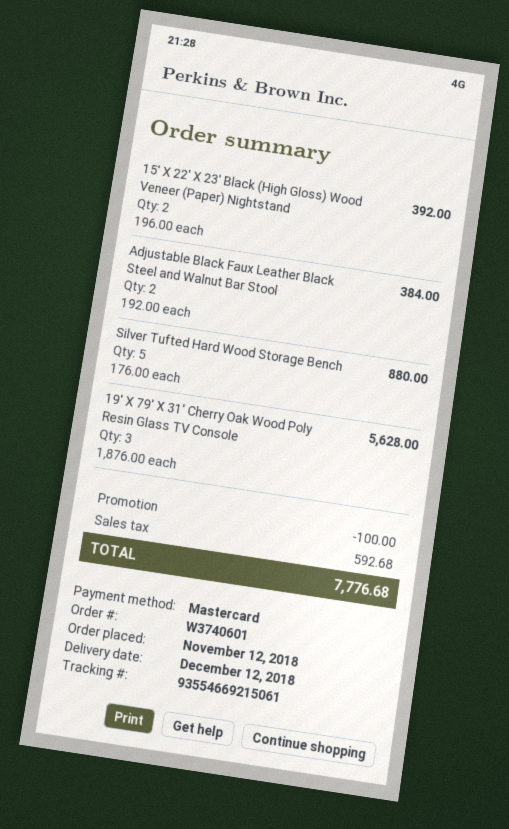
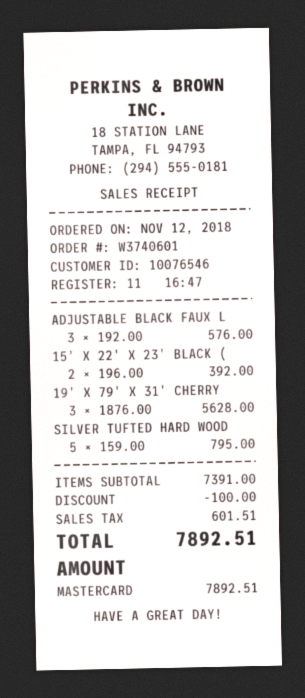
Adjustable Black Faux Leather Black Steel and Walnut Bar Stool: 2 x 192.00 = 384.00 -> 3 x 192.00 = 576.00
Silver Tufted Hard Wood Storage Bench: 5 x 176.00 = 880.00 -> 5 x 159.00 = 795.00
tax: 592.68 -> 601.51
total: 7776.68 -> 7892.51

